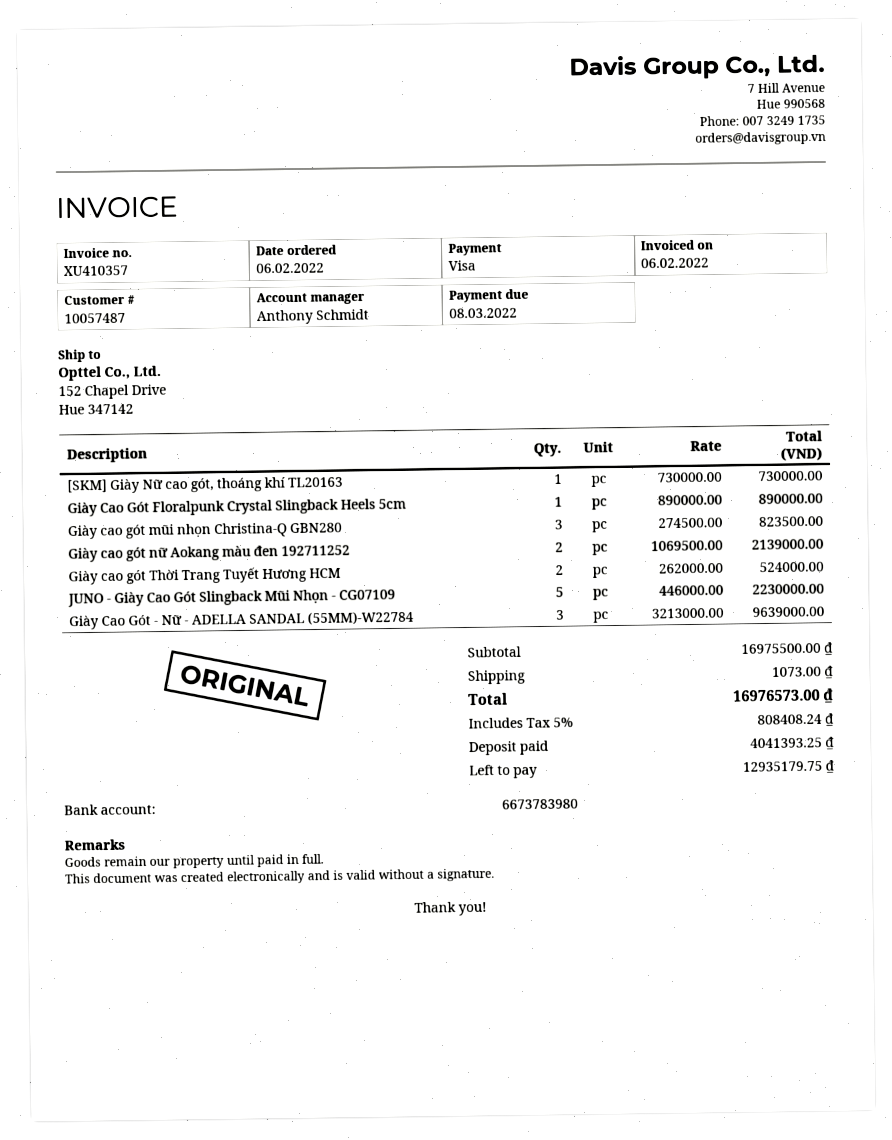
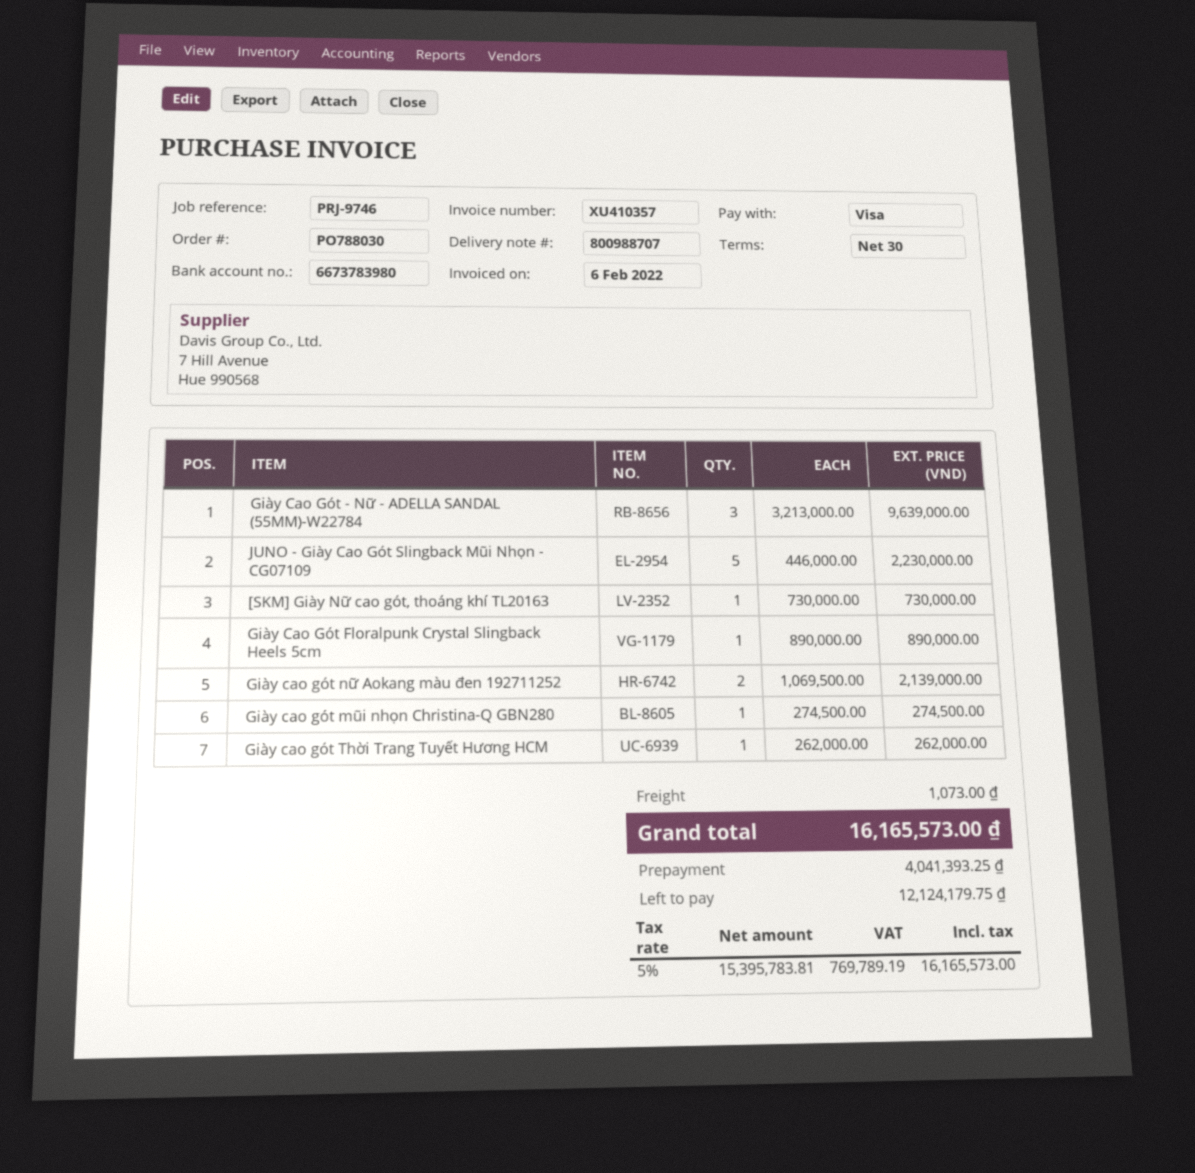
Giày cao gót mũi nhọn Christina-Q GBN280: 3 x 274500.00 = 823500.00 -> 1 x 274500.00 = 274500.00
Giày cao gót Thời Trang Tuyết Hương HCM: 2 x 262000.00 = 524000.00 -> 1 x 262000.00 = 262000.00
tax: 5% = 808408.24 -> 5% = 769789.19
total: 16976573.00 -> 16165573.00
balance: 12935179.75 -> 12124179.75

